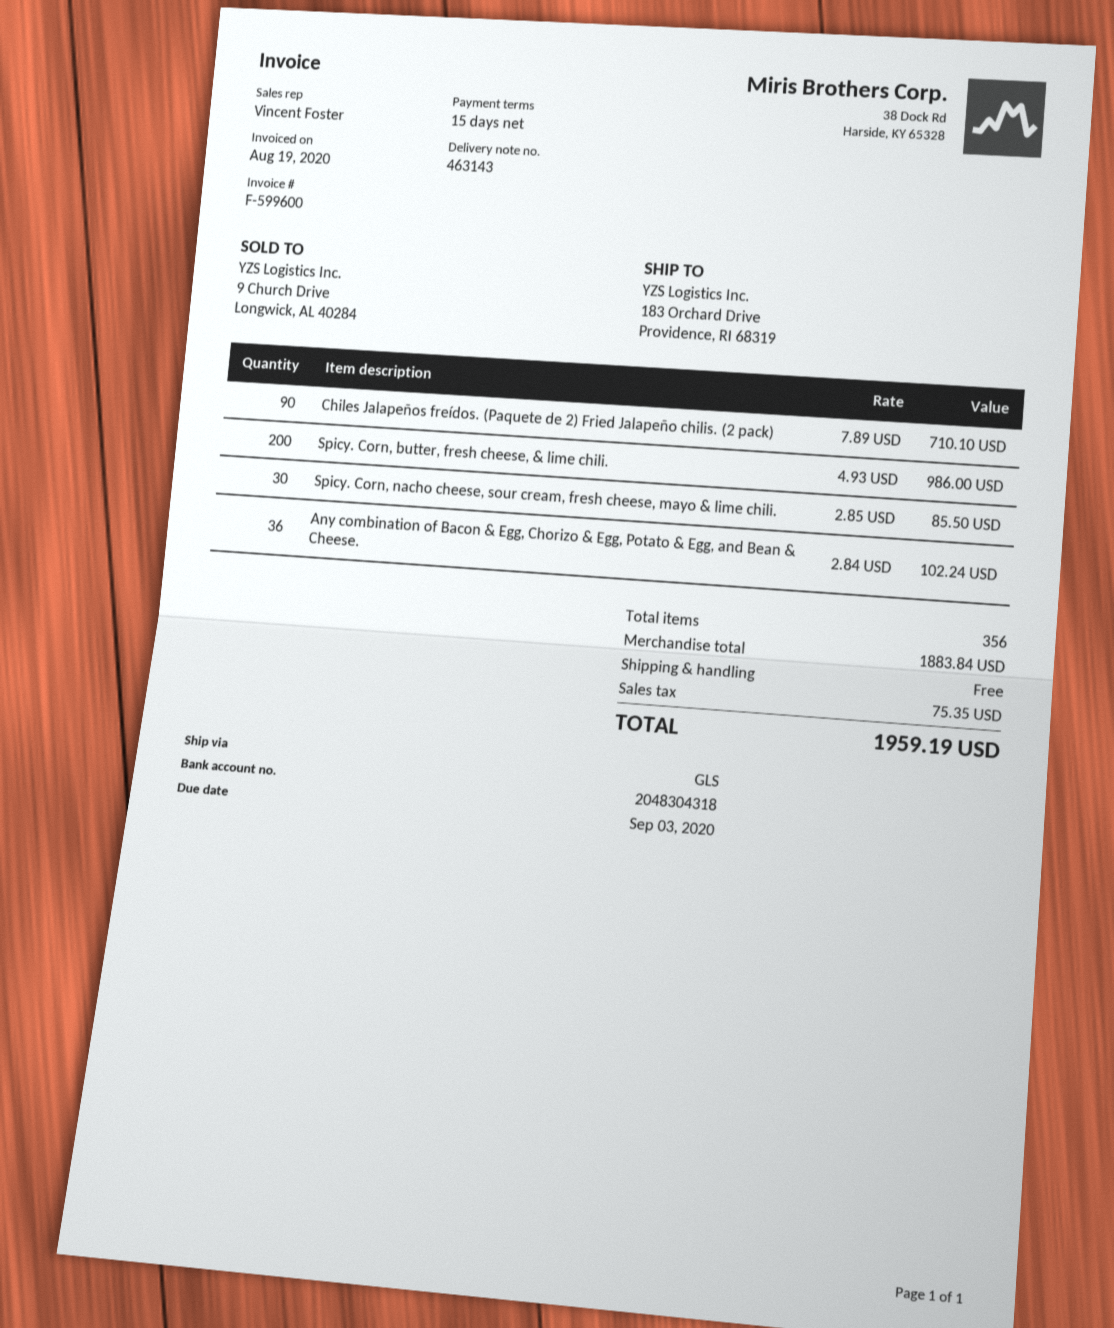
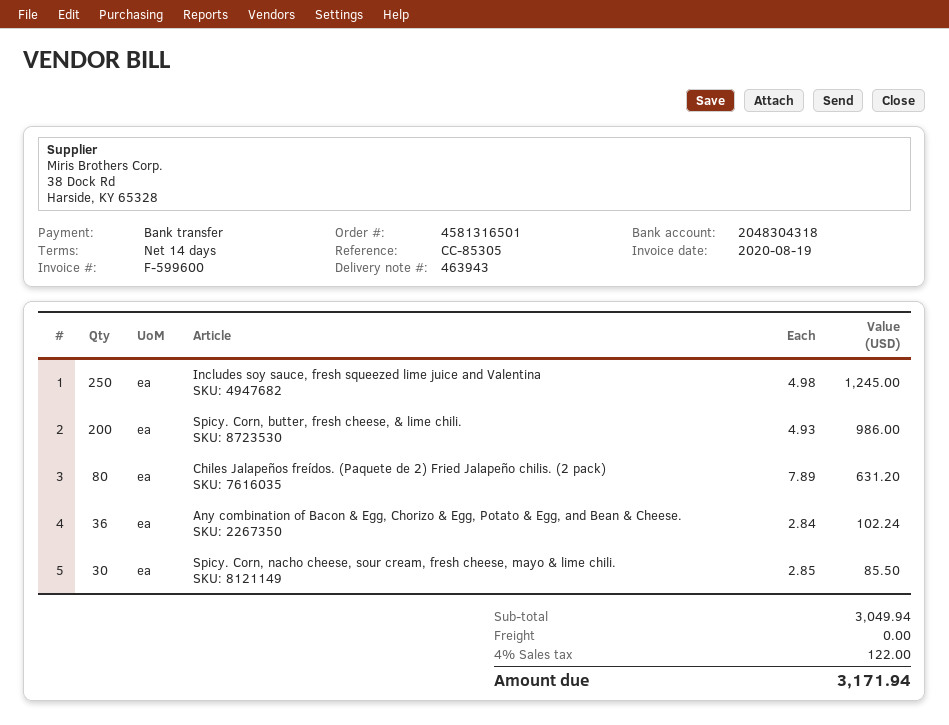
delivery note number: 463143 -> 463943
payment terms: 15 days -> 14 days
Chiles Jalapeños freídos. (Paquete de 2) Fried Jalapeño chilis. (2 pack): 90 x 7.89 = 710.10 -> 80 x 7.89 = 631.20
Includes soy sauce, fresh squeezed lime juice and Valentina: none -> 250 x 4.98 = 1245.00
subtotal: 1883.84 -> 3049.94
tax: 75.35 -> 122.00
total: 1959.19 -> 3171.94

